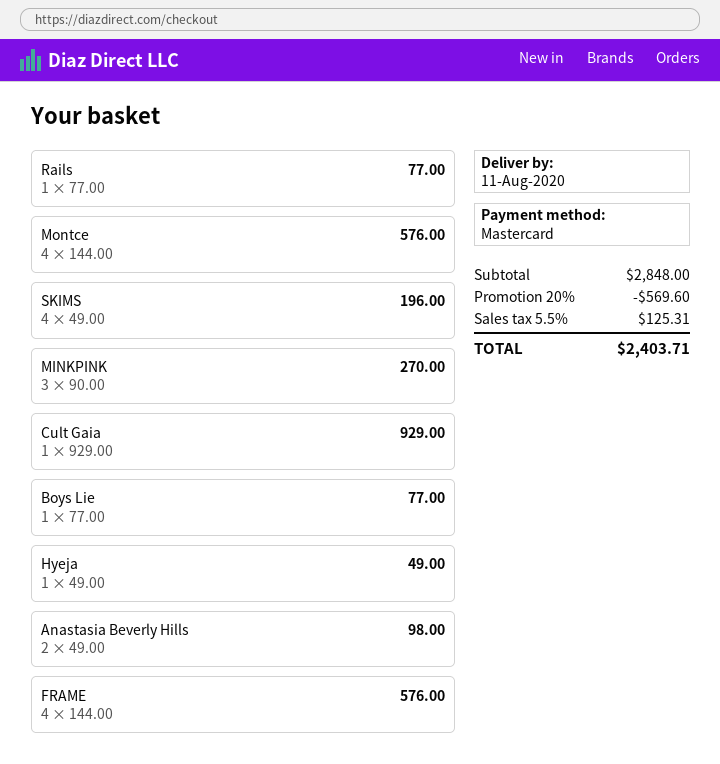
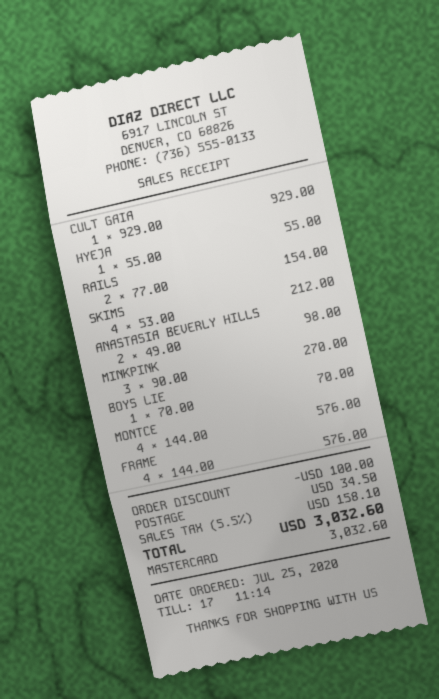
Rails: 1 x 77.00 = 77.00 -> 2 x 77.00 = 154.00
SKIMS: 4 x 49.00 = 196.00 -> 4 x 53.00 = 212.00
Boys Lie: 1 x 77.00 = 77.00 -> 1 x 70.00 = 70.00
Hyeja: 1 x 49.00 = 49.00 -> 1 x 55.00 = 55.00
discount: 569.60 -> 100.00
shipping: none -> 34.50
tax: 5.5% = 125.31 -> 5.5% = 158.10
total: 2403.71 -> 3032.60

